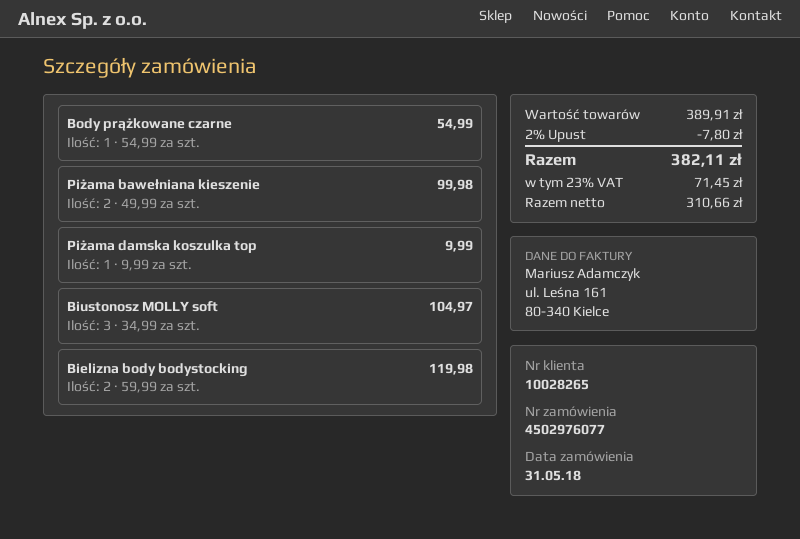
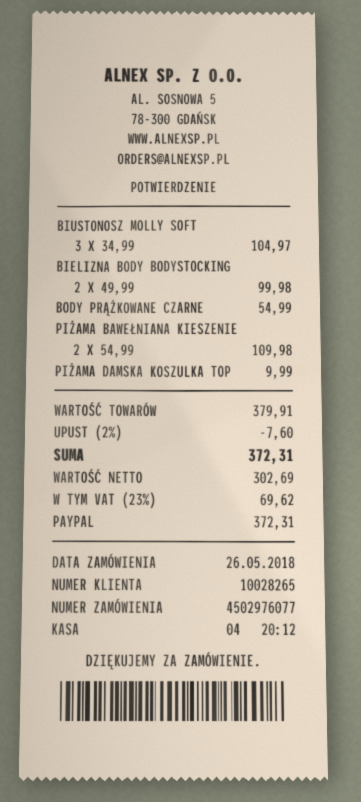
order date: 2018-05-31 -> 2018-05-26
Piżama bawełniana kieszenie: 2 x 49.99 = 99.98 -> 2 x 54.99 = 109.98
Bielizna body bodystocking: 2 x 59.99 = 119.98 -> 2 x 49.99 = 99.98
subtotal: 389.91 -> 379.91
discount: 2% = 7.80 -> 2% = 7.60
net: 310.66 -> 302.69
tax: 23% = 71.45 -> 23% = 69.62
total: 382.11 -> 372.31

